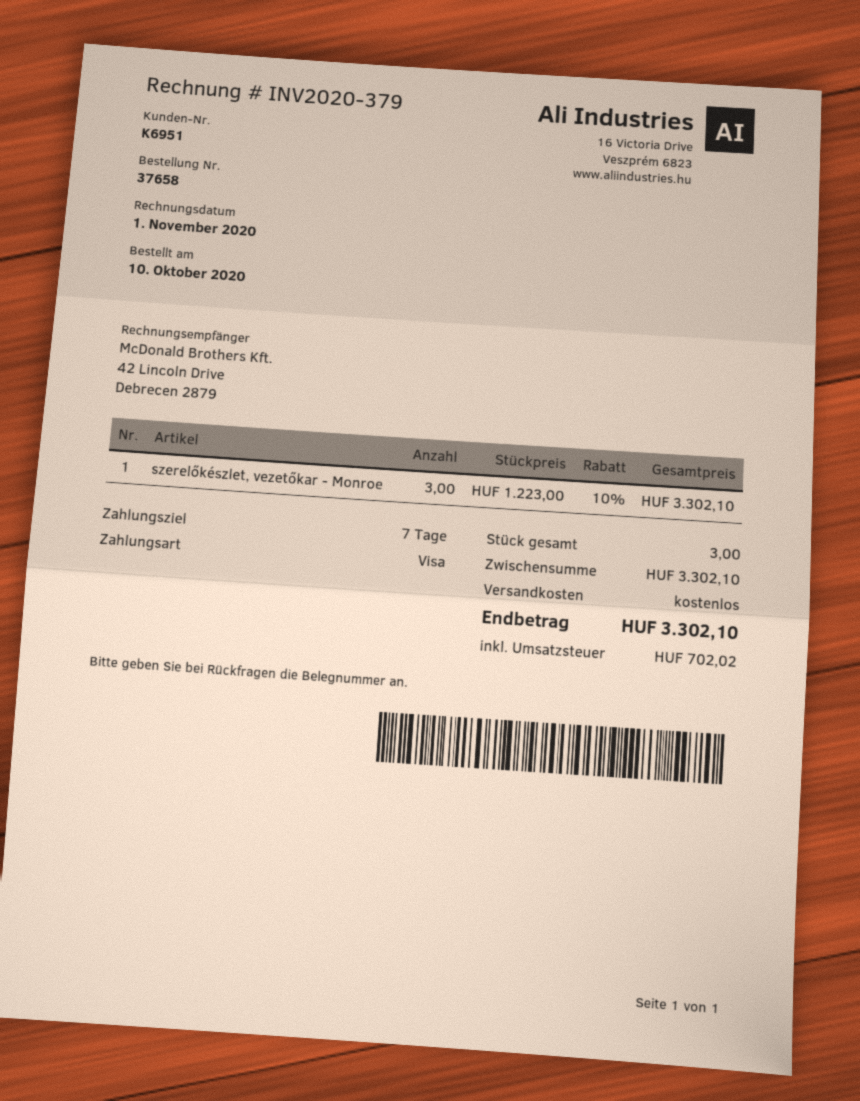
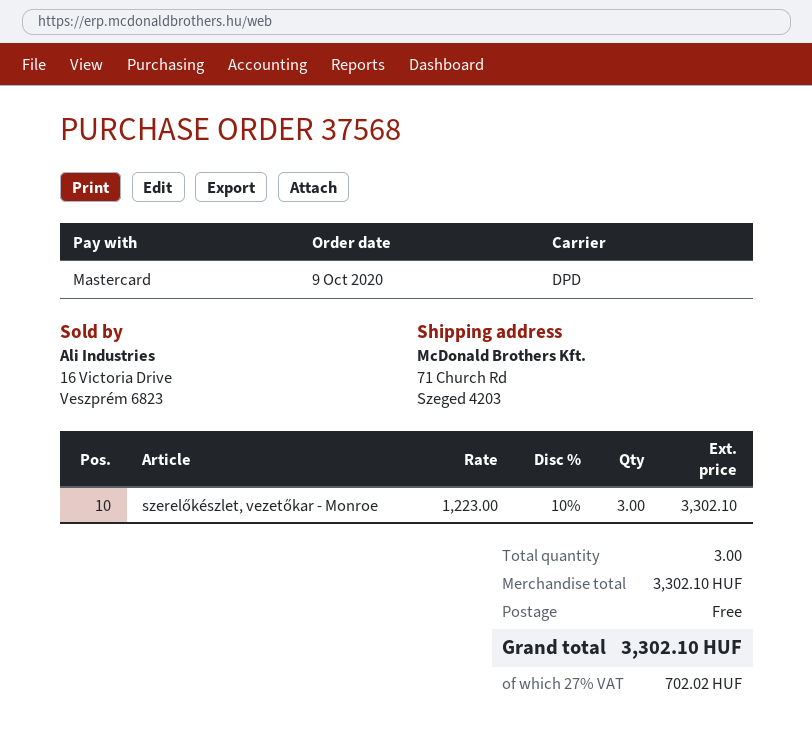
order number: 37658 -> 37568
order date: 2020-10-10 -> 2020-10-09
payment method: Visa -> Mastercard

